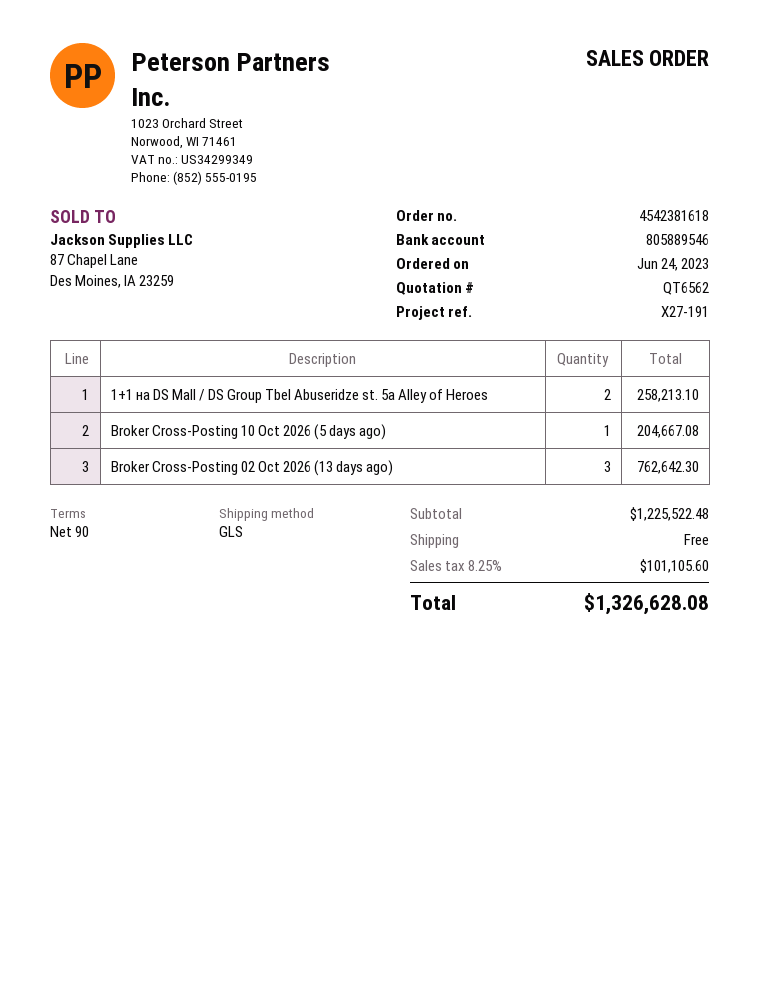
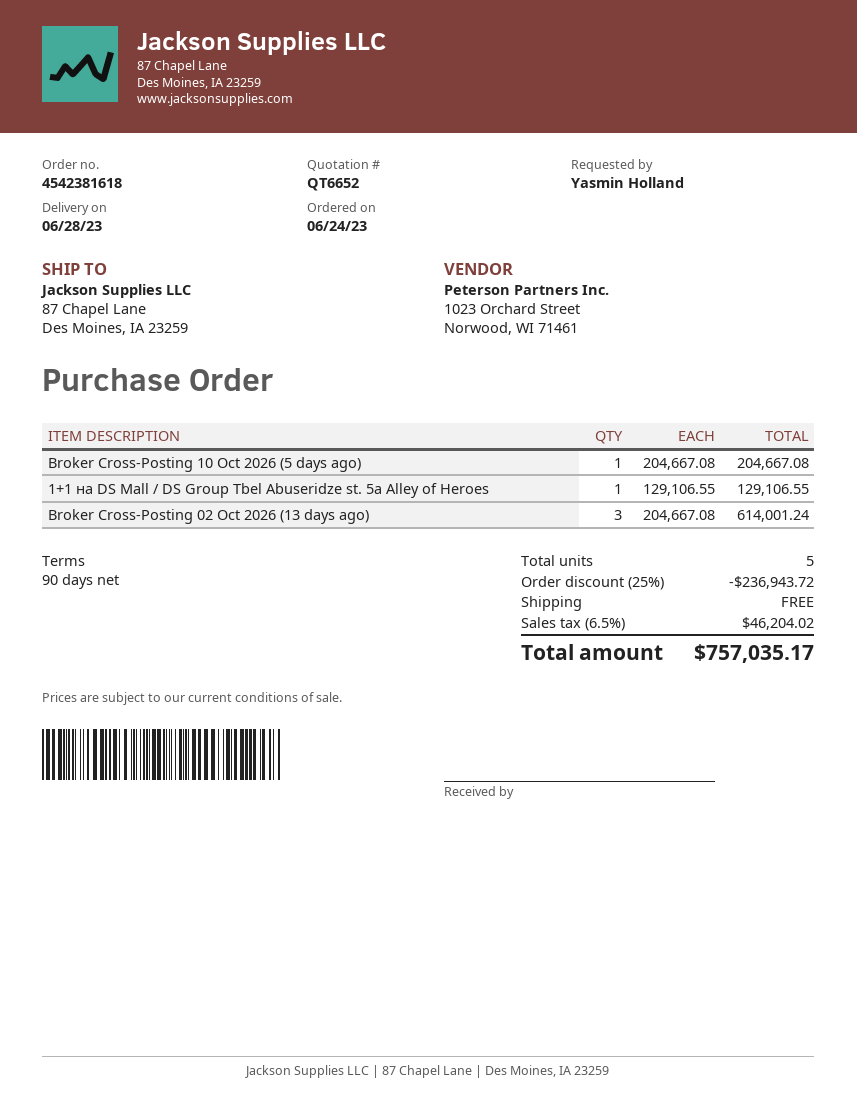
quote number: QT6562 -> QT6652
1+1 на DS Mall / DS Group Tbel Abuseridze st. 5a Alley of Heroes: 2 for 258213.10 -> 1 for 129106.55
Broker Cross-Posting 02 Oct 2026 (13 days ago): 3 for 762642.30 -> 3 for 614001.24
discount: none -> 25% = 236943.72
tax: 8.25% = 101105.60 -> 6.5% = 46204.02
total: 1326628.08 -> 757035.17

